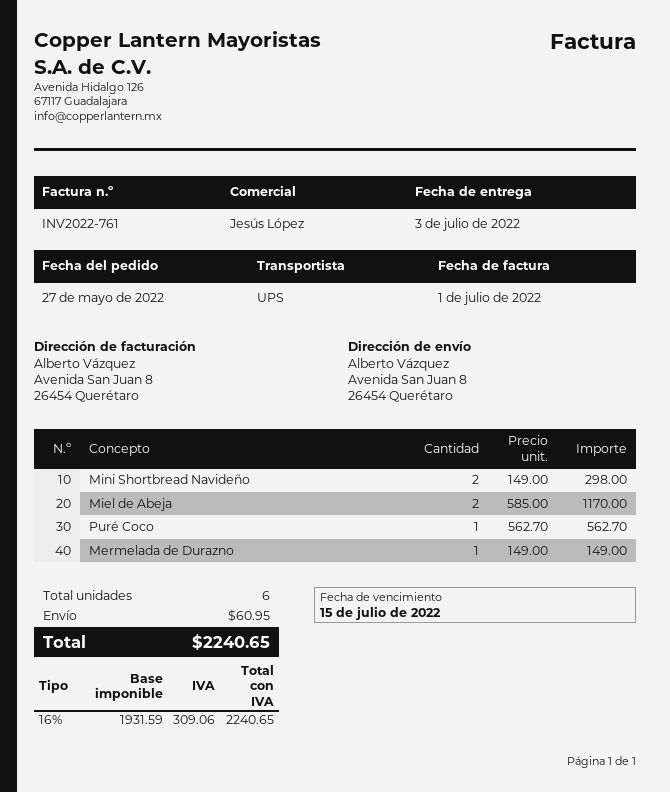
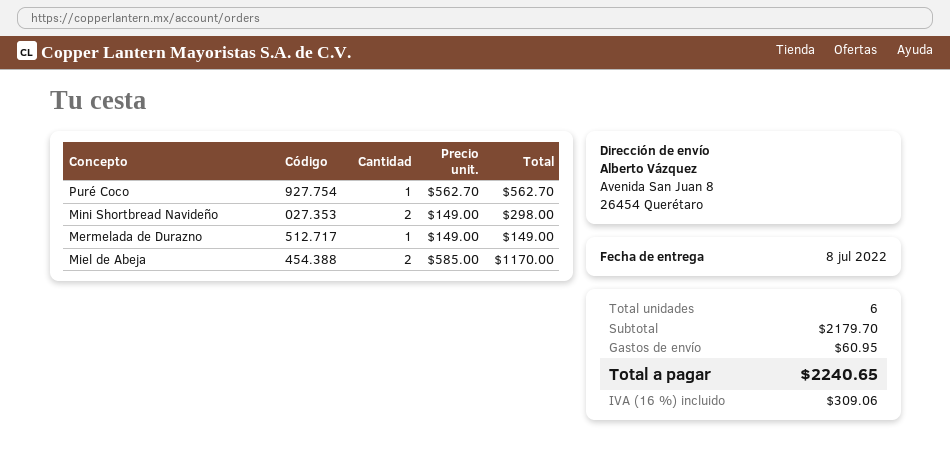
delivery date: 2022-07-03 -> 2022-07-08

